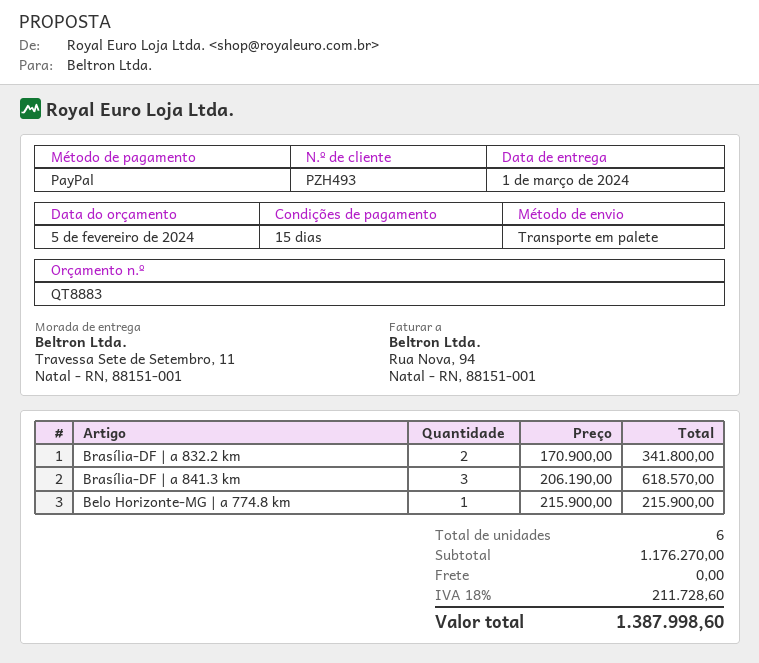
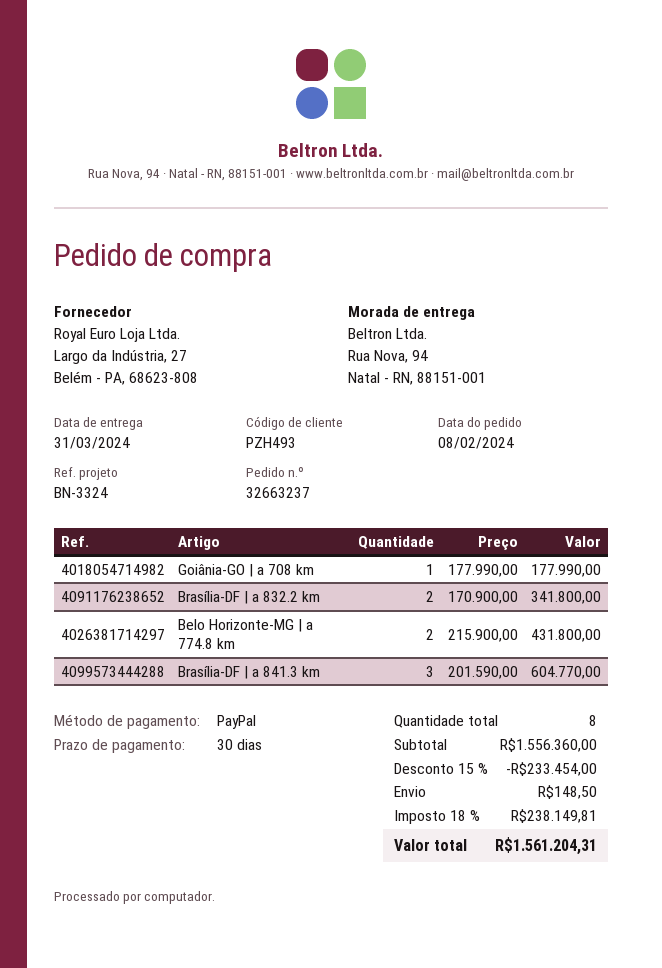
delivery date: 2024-03-01 -> 2024-03-31
payment terms: 15 days -> 30 days
ship to: Travessa Sete de Setembro, 11, Natal - RN, 88151-001 -> Rua Nova, 94, Natal - RN, 88151-001
Brasília-DF | a 841.3 km: 3 x 206190.00 = 618570.00 -> 3 x 201590.00 = 604770.00
Belo Horizonte-MG | a 774.8 km: 1 x 215900.00 = 215900.00 -> 2 x 215900.00 = 431800.00
Goiânia-GO | a 708 km: none -> 1 x 177990.00 = 177990.00
total quantity: 6 -> 8
subtotal: 1176270.00 -> 1556360.00
discount: none -> 15% = 233454.00
shipping: 0.00 -> 148.50
tax: 18% = 211728.60 -> 18% = 238149.81
total: 1387998.60 -> 1561204.31

